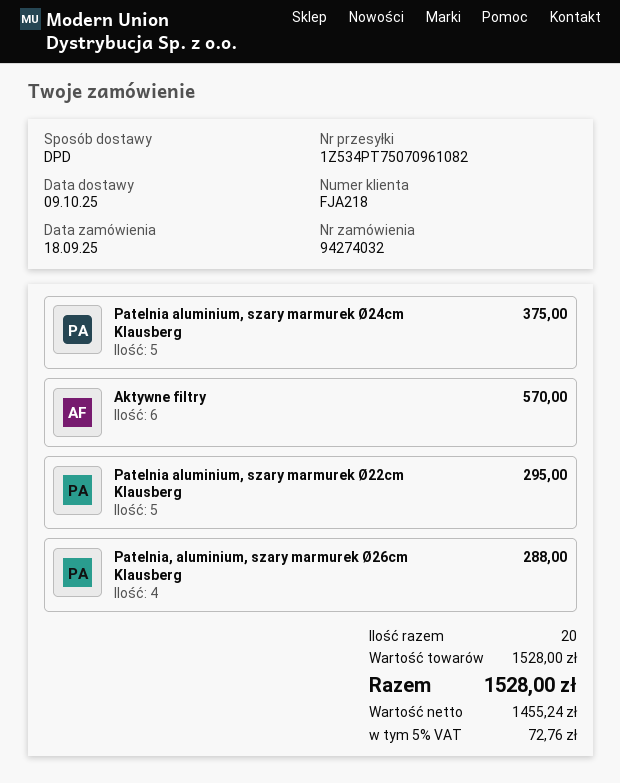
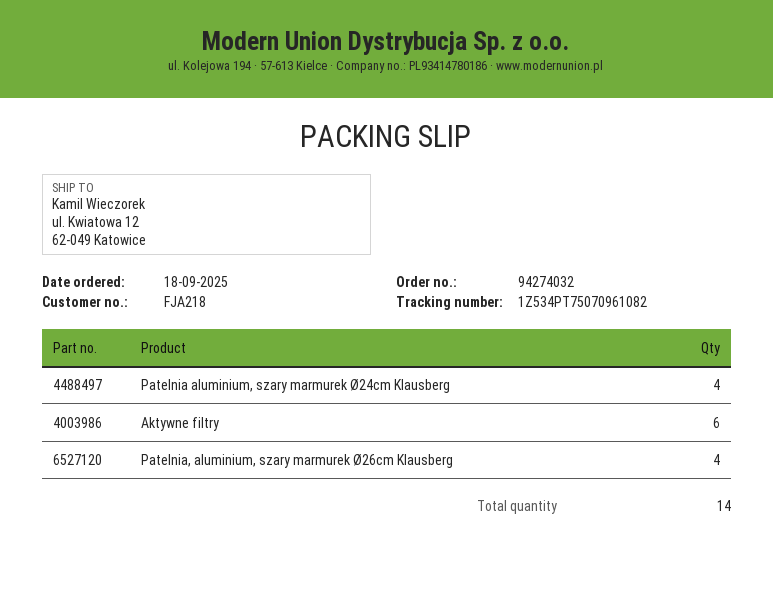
Patelnia aluminium, szary marmurek Ø24cm Klausberg: 5 -> 4
Patelnia aluminium, szary marmurek Ø22cm Klausberg: 5 -> none
total quantity: 20 -> 14

